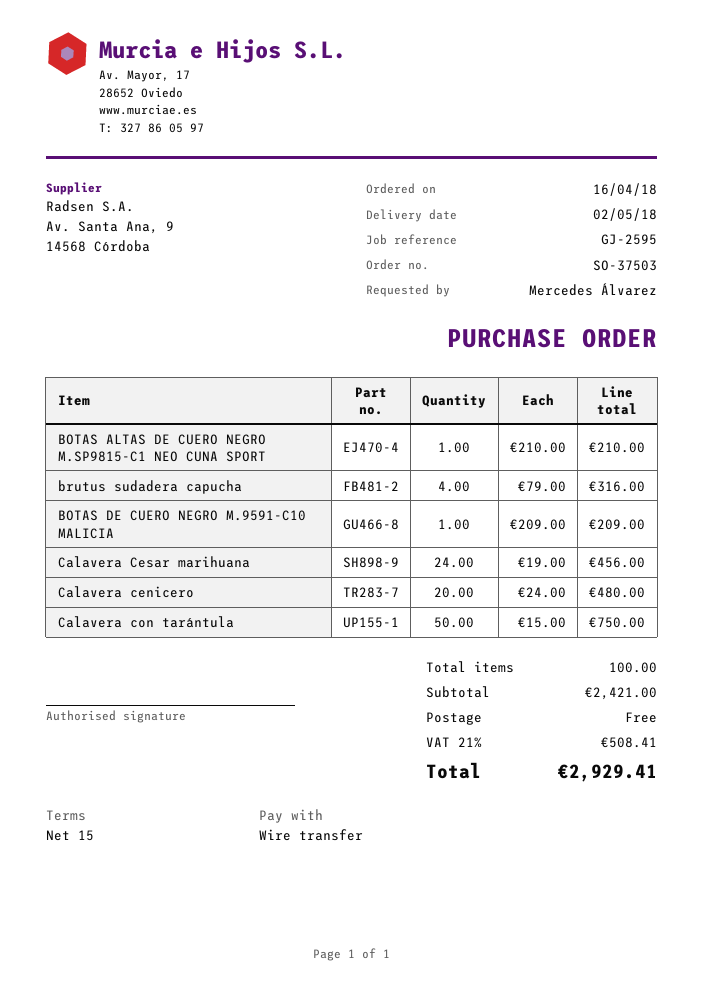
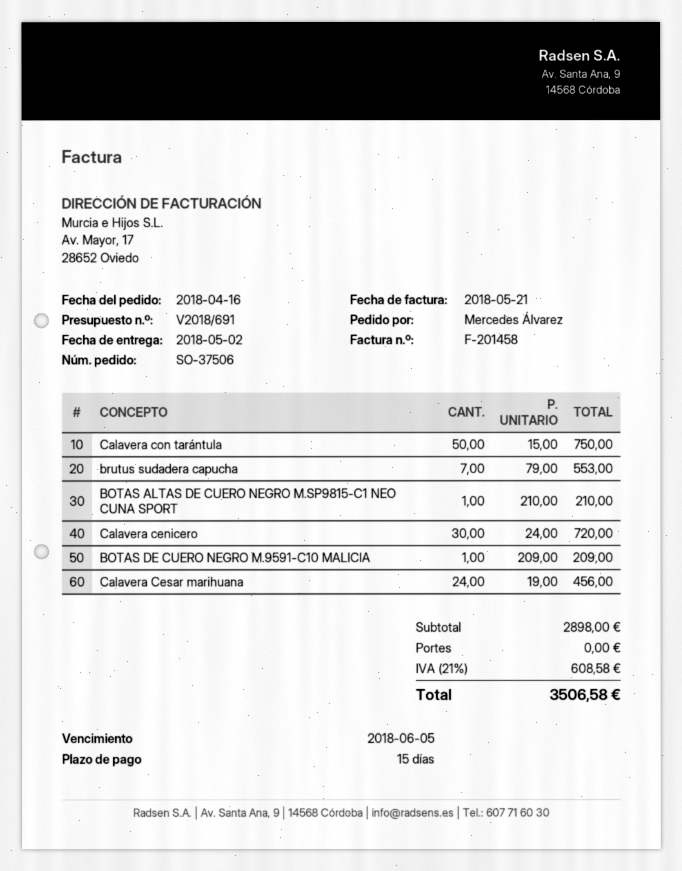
order number: SO-37503 -> SO-37506
brutus sudadera capucha: 4 x 79.00 = 316.00 -> 7 x 79.00 = 553.00
Calavera cenicero: 20 x 24.00 = 480.00 -> 30 x 24.00 = 720.00
subtotal: 2421.00 -> 2898.00
tax: 21% = 508.41 -> 21% = 608.58
total: 2929.41 -> 3506.58

